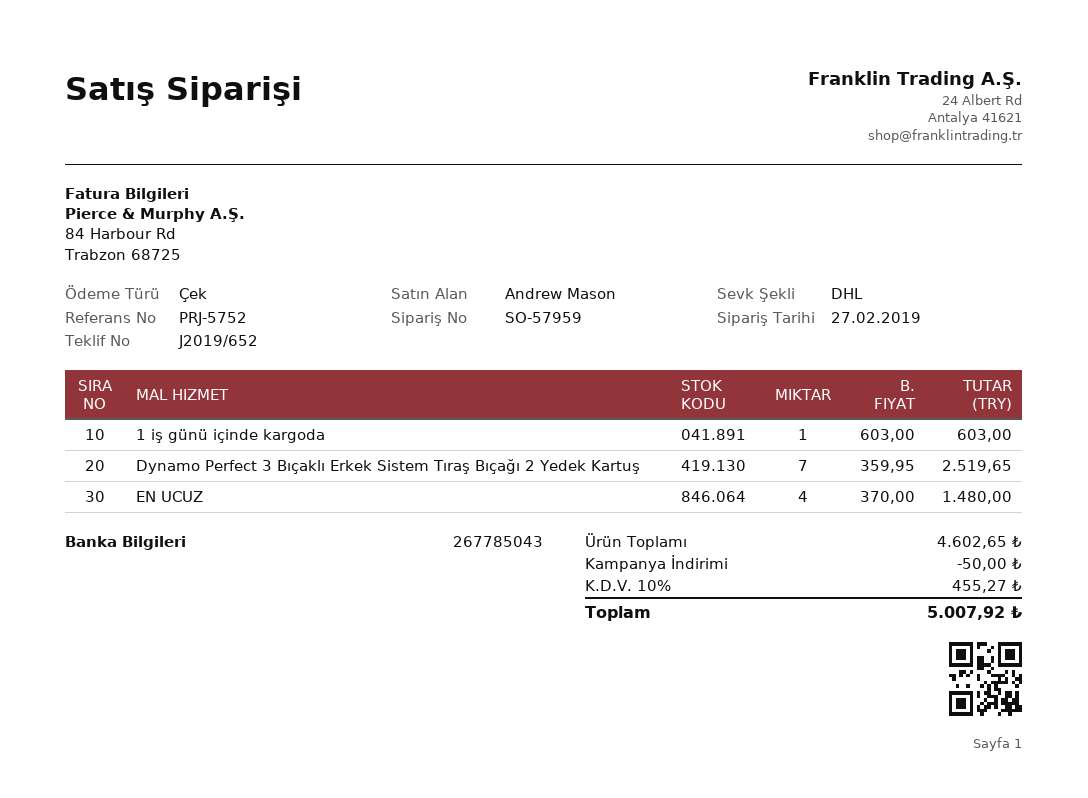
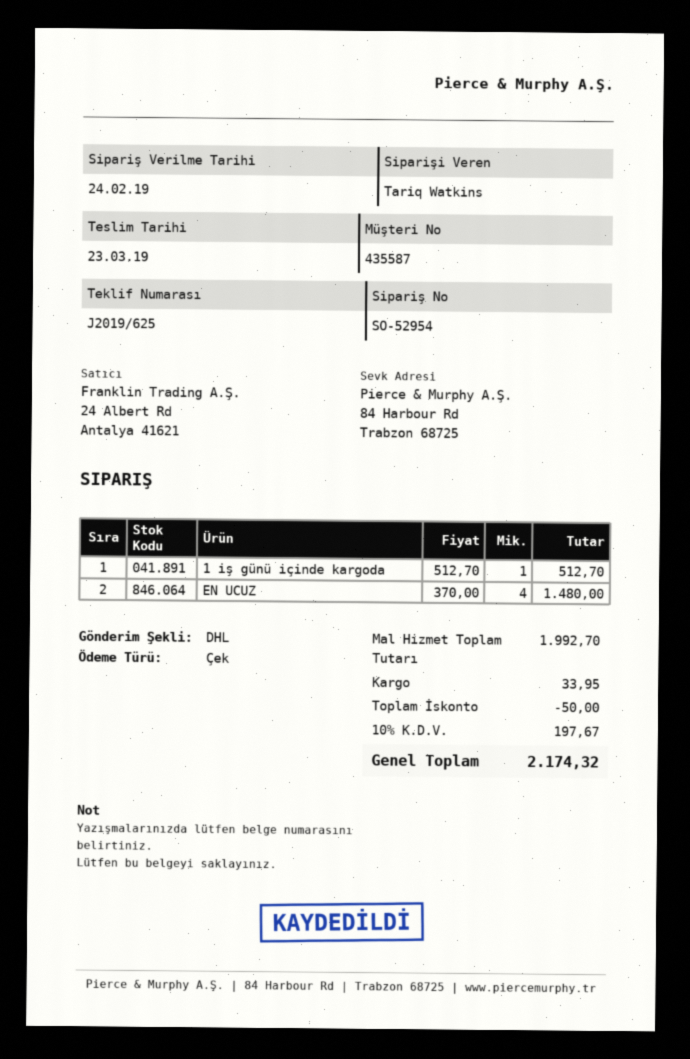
quote number: J2019/652 -> J2019/625
order number: SO-57959 -> SO-52954
order date: 2019-02-27 -> 2019-02-24
ordered by: Andrew Mason -> Tariq Watkins
1 iş günü içinde kargoda: 1 x 603.00 = 603.00 -> 1 x 512.70 = 512.70
Dynamo Perfect 3 Bıçaklı Erkek Sistem Tıraş Bıçağı 2 Yedek Kartuş: 7 x 359.95 = 2519.65 -> none
subtotal: 4602.65 -> 1992.70
shipping: none -> 33.95
tax: 10% = 455.27 -> 10% = 197.67
total: 5007.92 -> 2174.32

